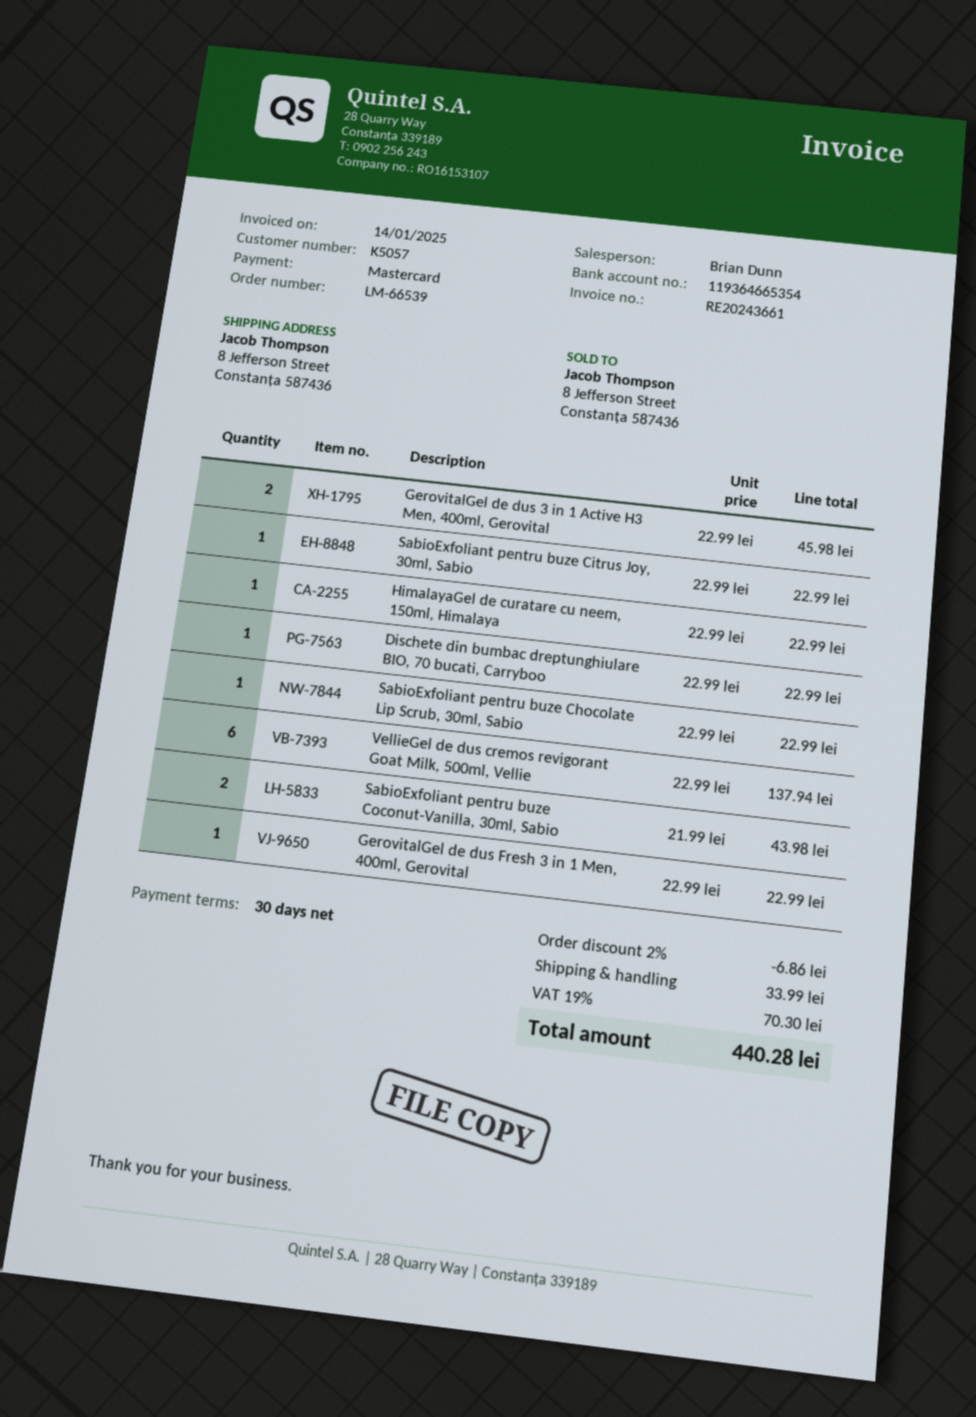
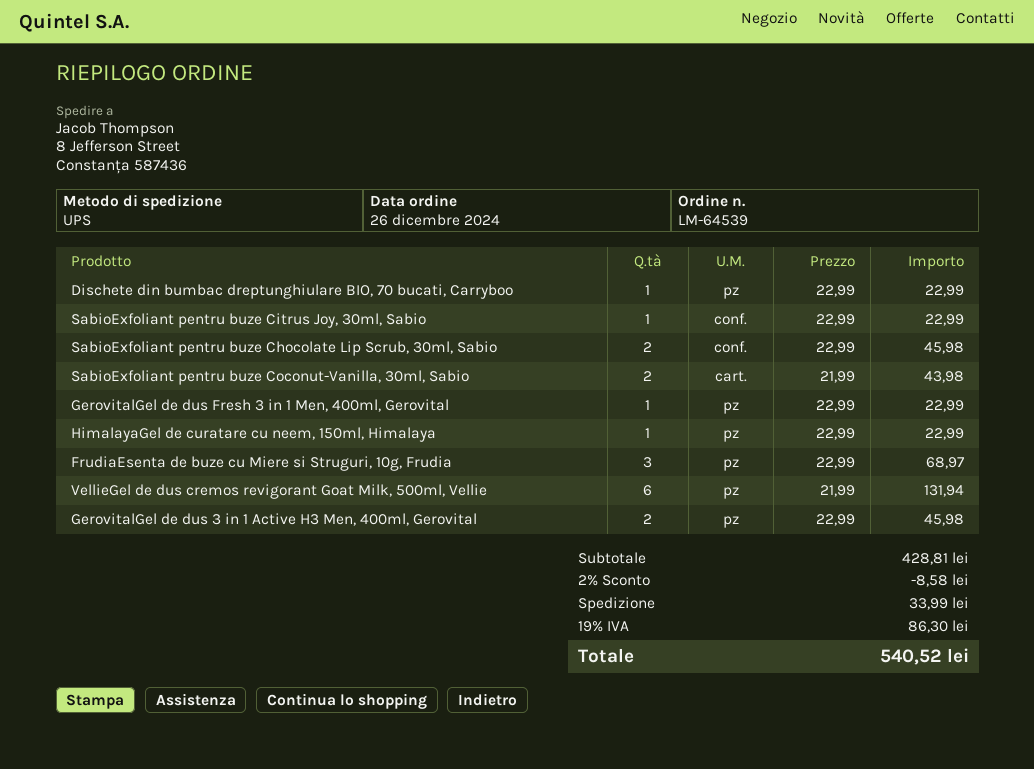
order number: LM-66539 -> LM-64539
SabioExfoliant pentru buze Chocolate Lip Scrub, 30ml, Sabio: 1 x 22.99 = 22.99 -> 2 x 22.99 = 45.98
VellieGel de dus cremos revigorant Goat Milk, 500ml, Vellie: 6 x 22.99 = 137.94 -> 6 x 21.99 = 131.94
FrudiaEsenta de buze cu Miere si Struguri, 10g, Frudia: none -> 3 x 22.99 = 68.97
discount: 2% = 6.86 -> 2% = 8.58
tax: 19% = 70.30 -> 19% = 86.30
total: 440.28 -> 540.52

